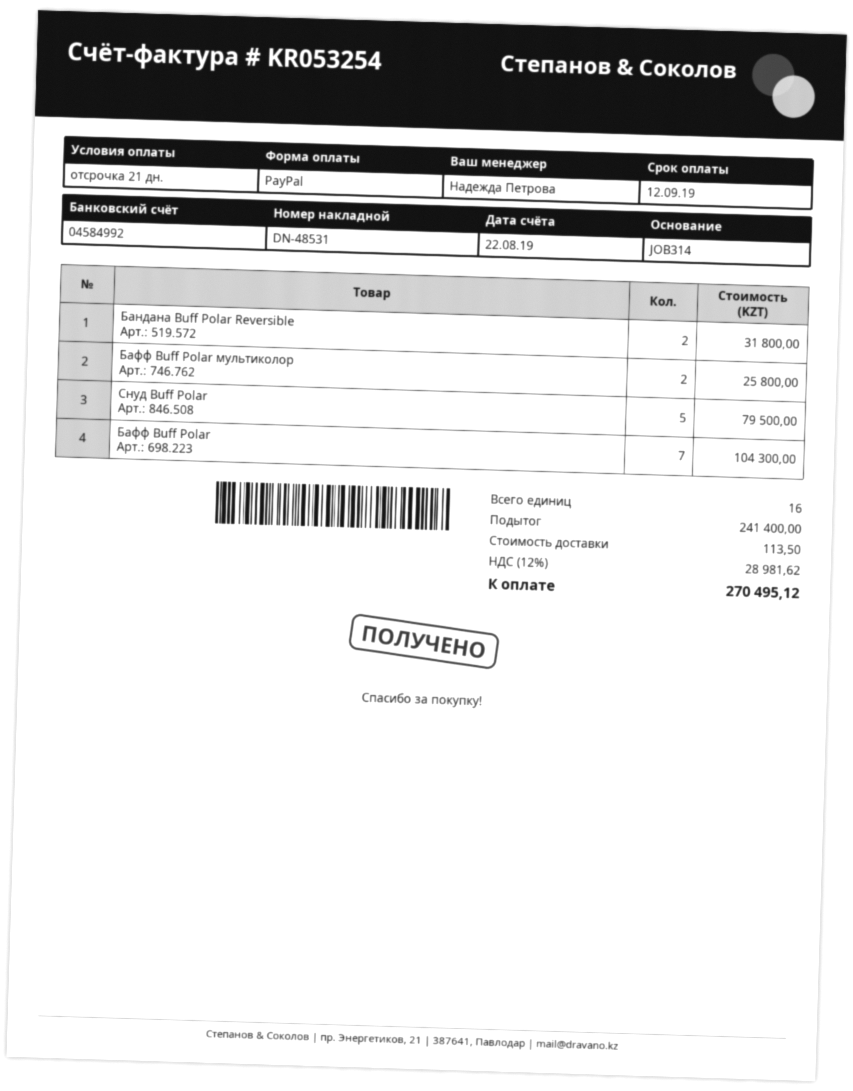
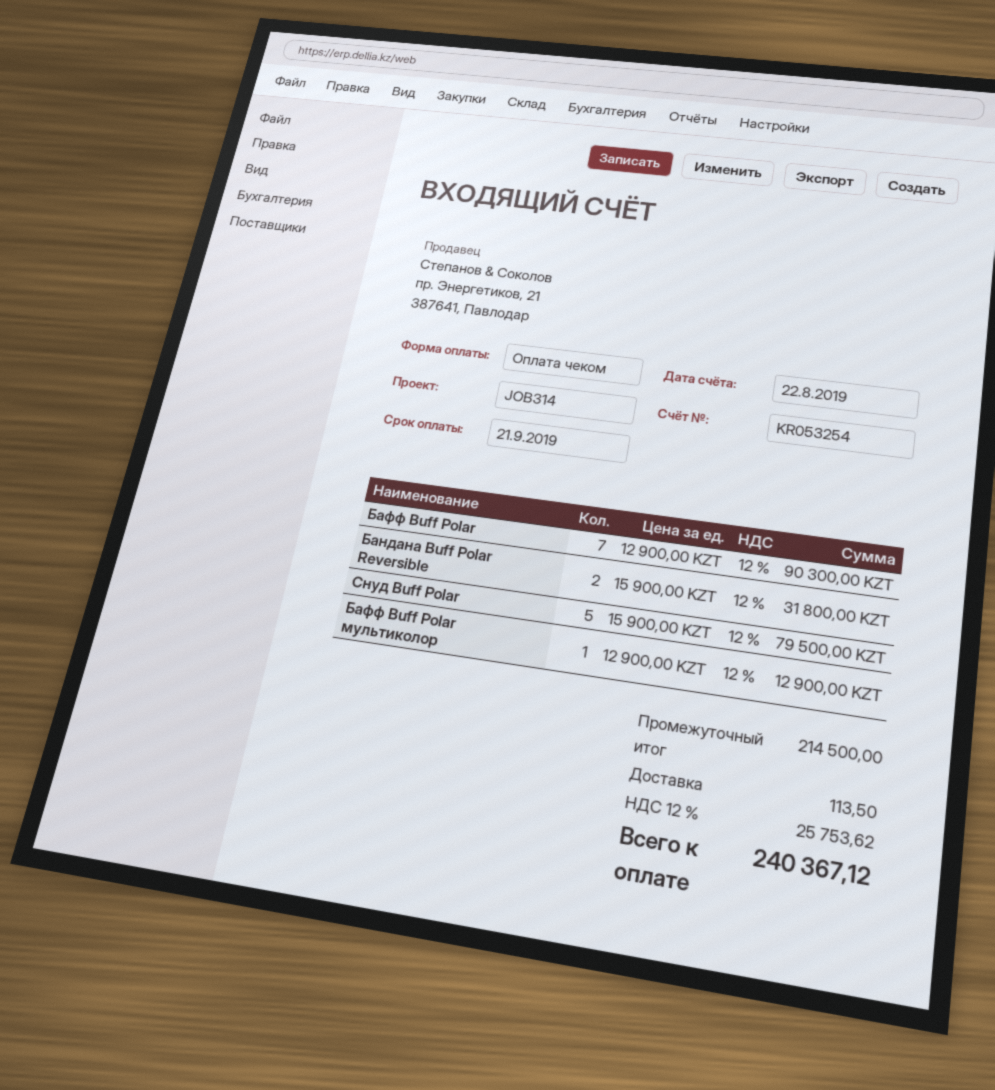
due date: 2019-09-12 -> 2019-09-21
payment method: PayPal -> cheque
Бафф Buff Polar мультиколор: 2 for 25800.00 -> 1 for 12900.00
Бафф Buff Polar: 7 for 104300.00 -> 7 for 90300.00
subtotal: 241400.00 -> 214500.00
tax: 12% = 28981.62 -> 12% = 25753.62
total: 270495.12 -> 240367.12

